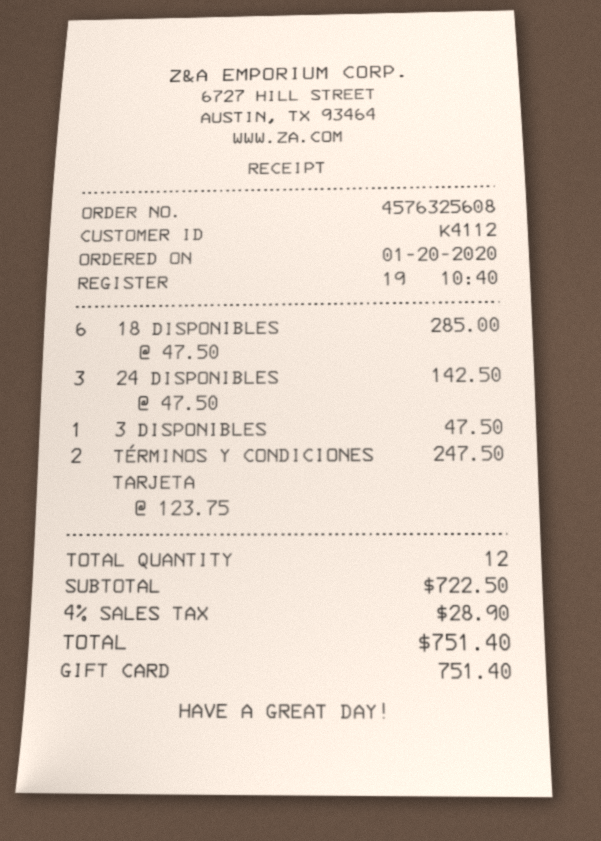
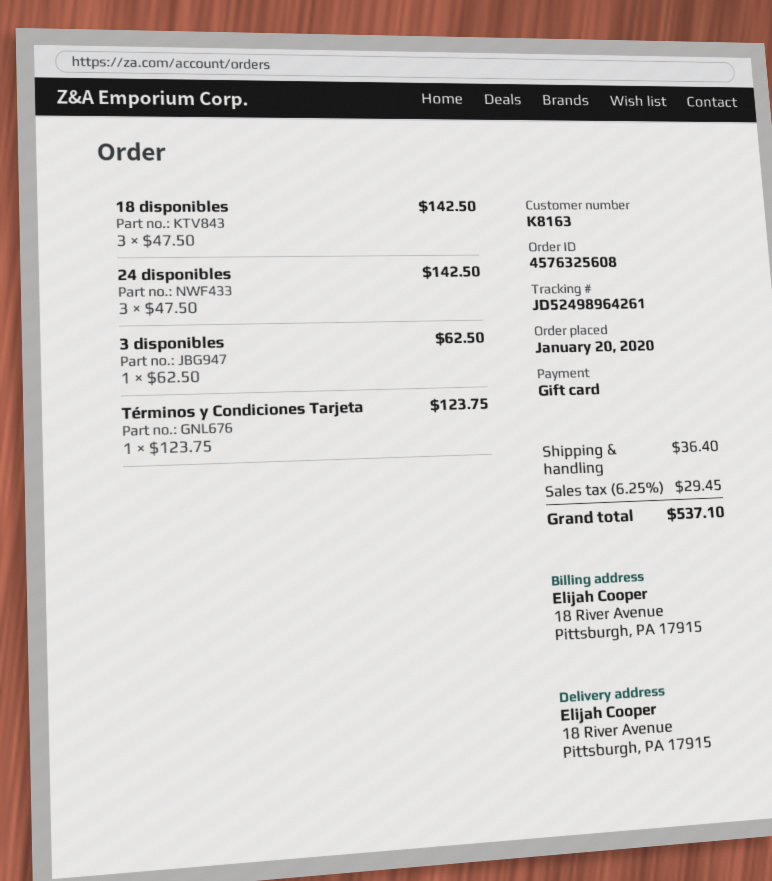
customer number: K4112 -> K8163
18 DISPONIBLES: 6 x 47.50 = 285.00 -> 3 x 47.50 = 142.50
3 DISPONIBLES: 1 x 47.50 = 47.50 -> 1 x 62.50 = 62.50
TÉRMINOS Y CONDICIONES TARJETA: 2 x 123.75 = 247.50 -> 1 x 123.75 = 123.75
shipping: none -> 36.40
tax: 4% = 28.90 -> 6.25% = 29.45
total: 751.40 -> 537.10

